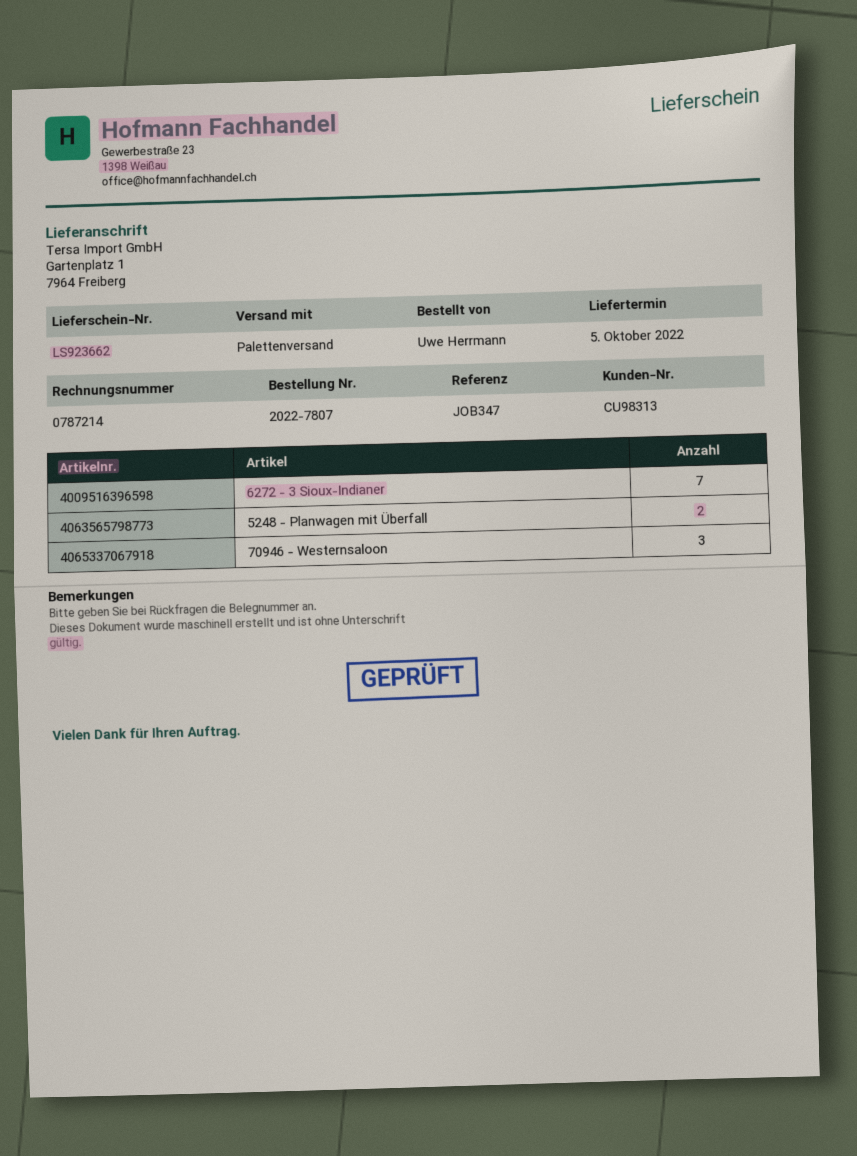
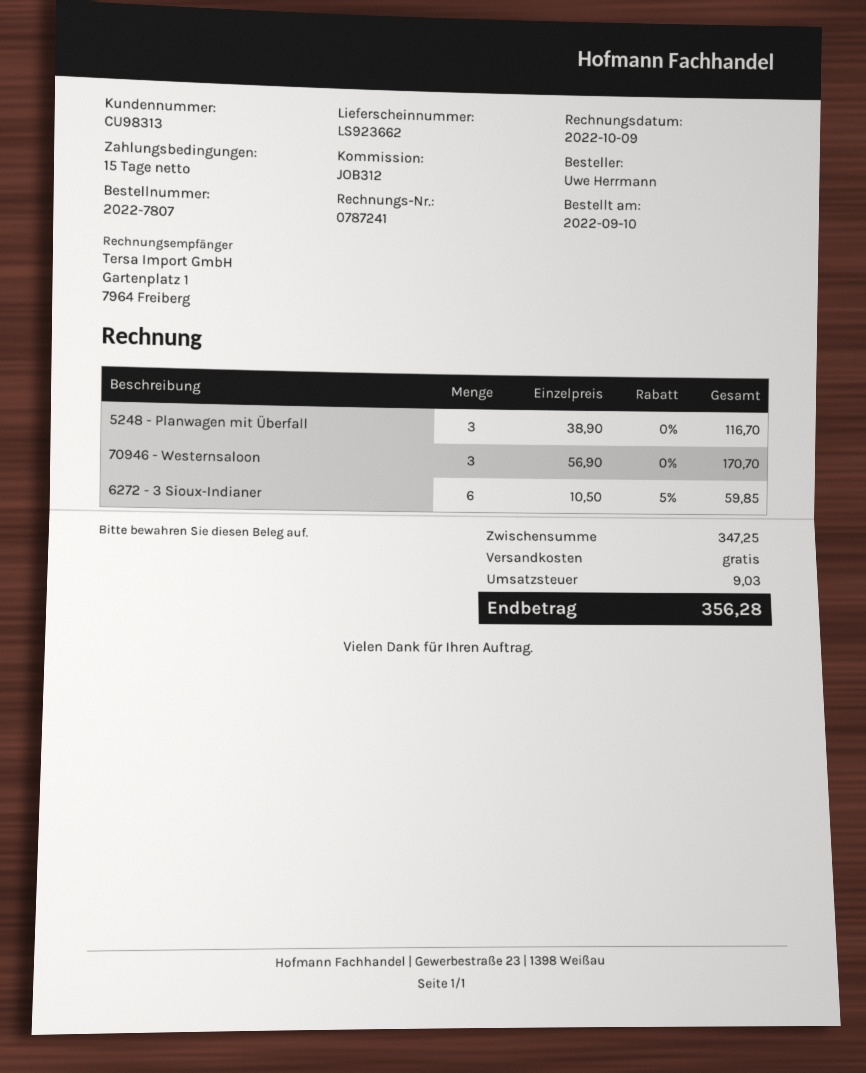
invoice number: 0787214 -> 0787241
reference: JOB347 -> JOB312
6272 - 3 Sioux-Indianer: 7 -> 6
5248 - Planwagen mit Überfall: 2 -> 3

